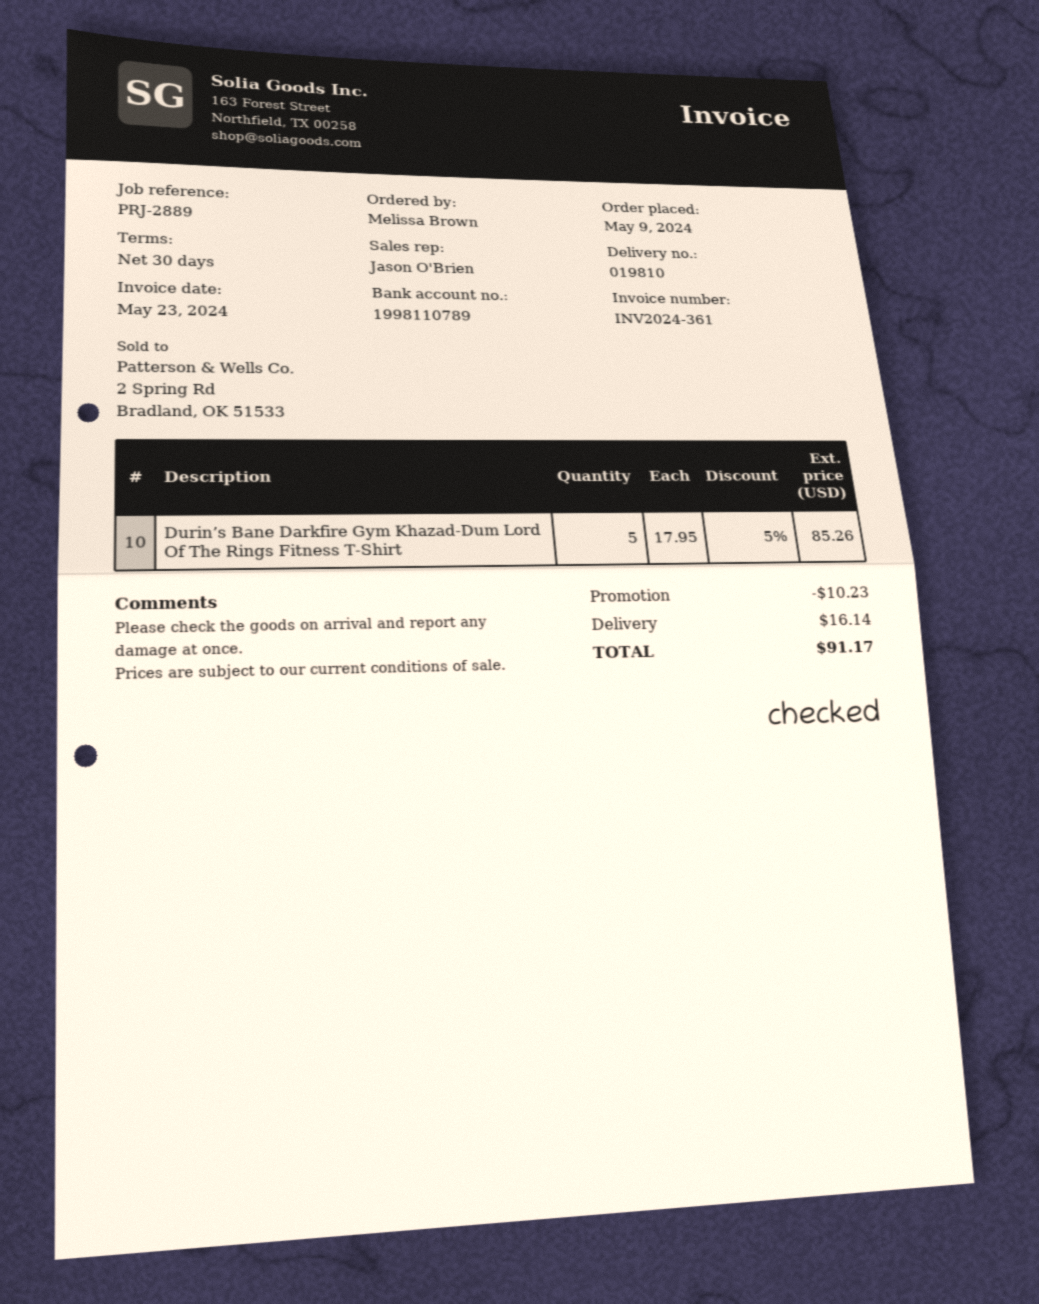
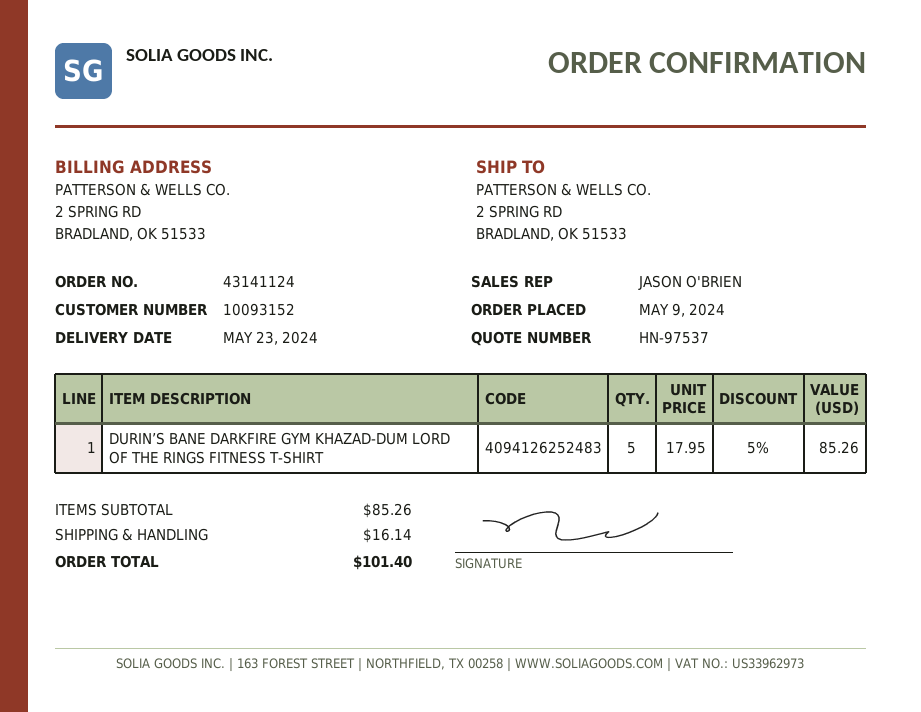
discount: 10.23 -> none
total: 91.17 -> 101.40

